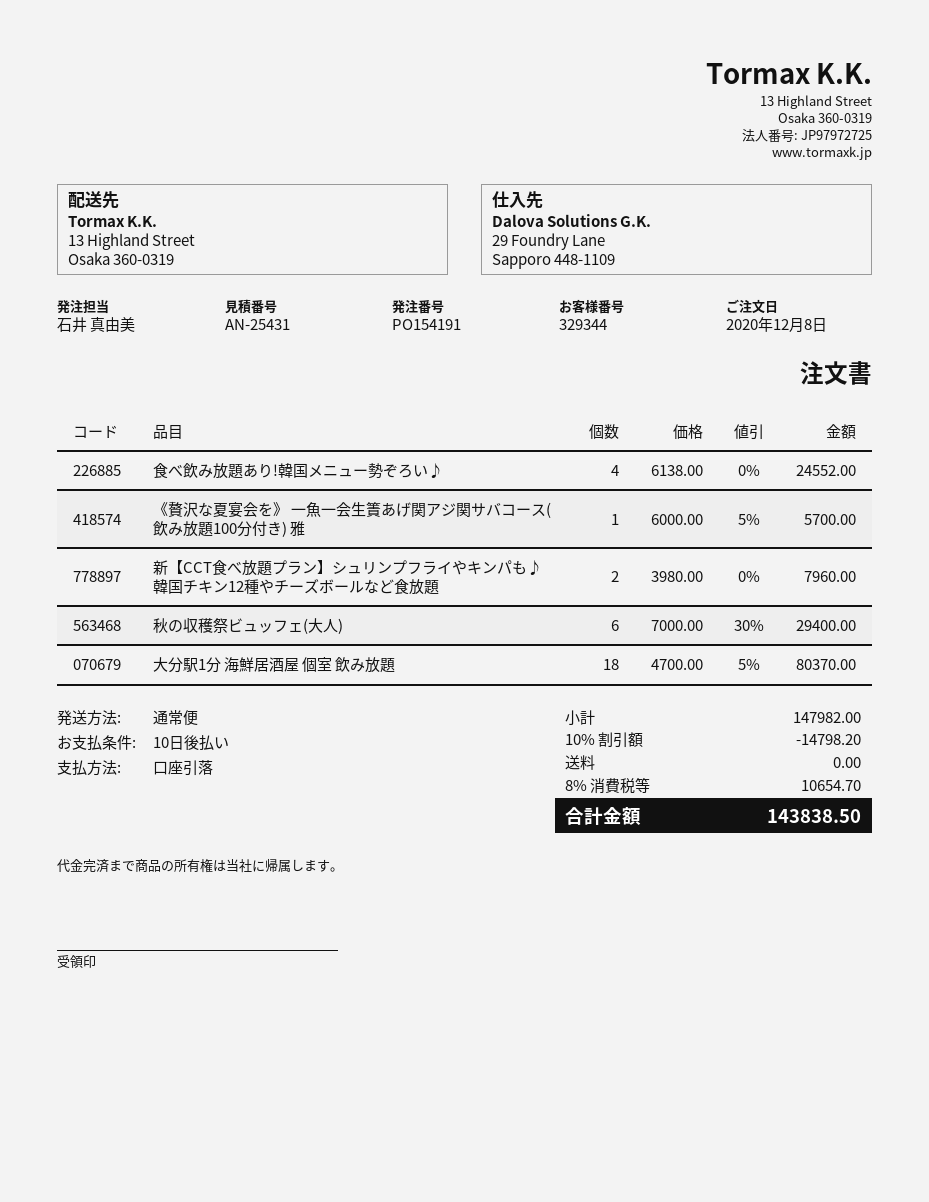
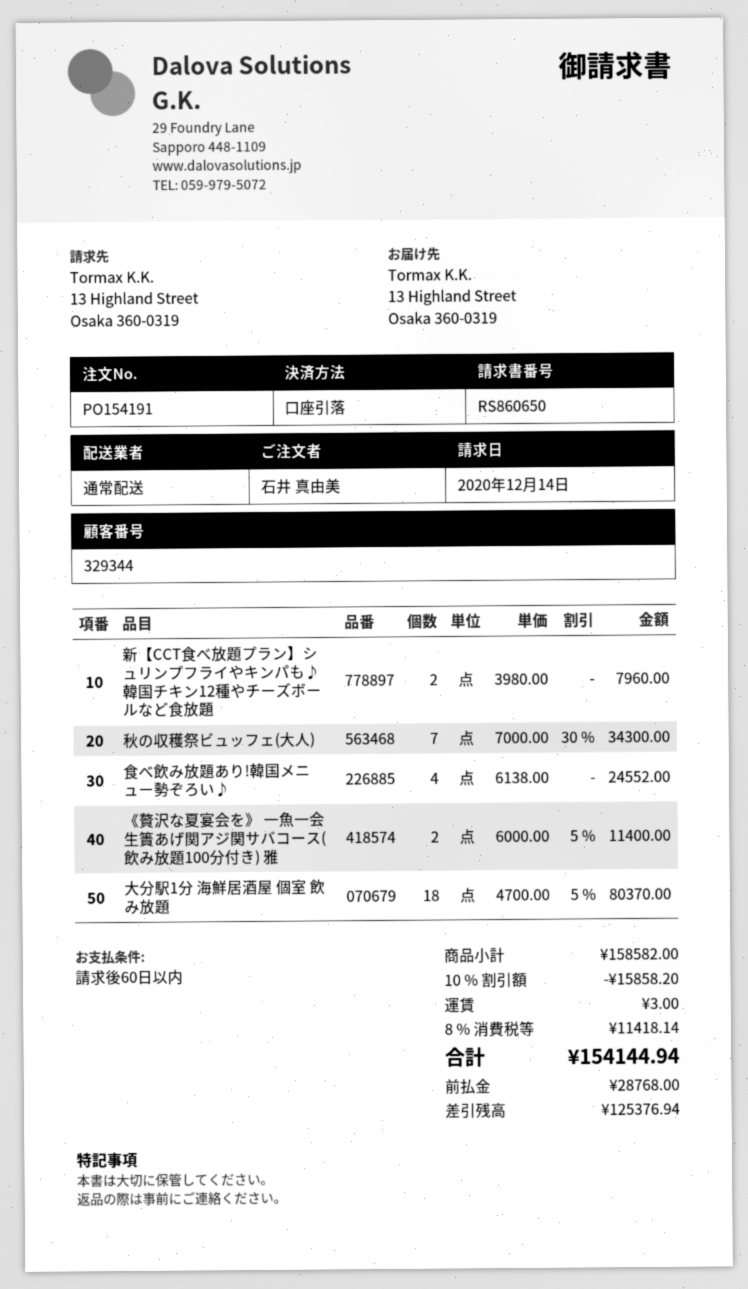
payment terms: 10 days -> 60 days
《贅沢な夏宴会を》 一魚一会生簀あげ関アジ関サバコース(飲み放題100分付き) 雅: 1 x 6000.00 - 5% = 5700.00 -> 2 x 6000.00 - 5% = 11400.00
秋の収穫祭ビュッフェ(大人): 6 x 7000.00 - 30% = 29400.00 -> 7 x 7000.00 - 30% = 34300.00
subtotal: 147982.00 -> 158582.00
discount: 10% = 14798.20 -> 10% = 15858.20
shipping: 0.00 -> 3.00
tax: 8% = 10654.70 -> 8% = 11418.14
total: 143838.50 -> 154144.94

